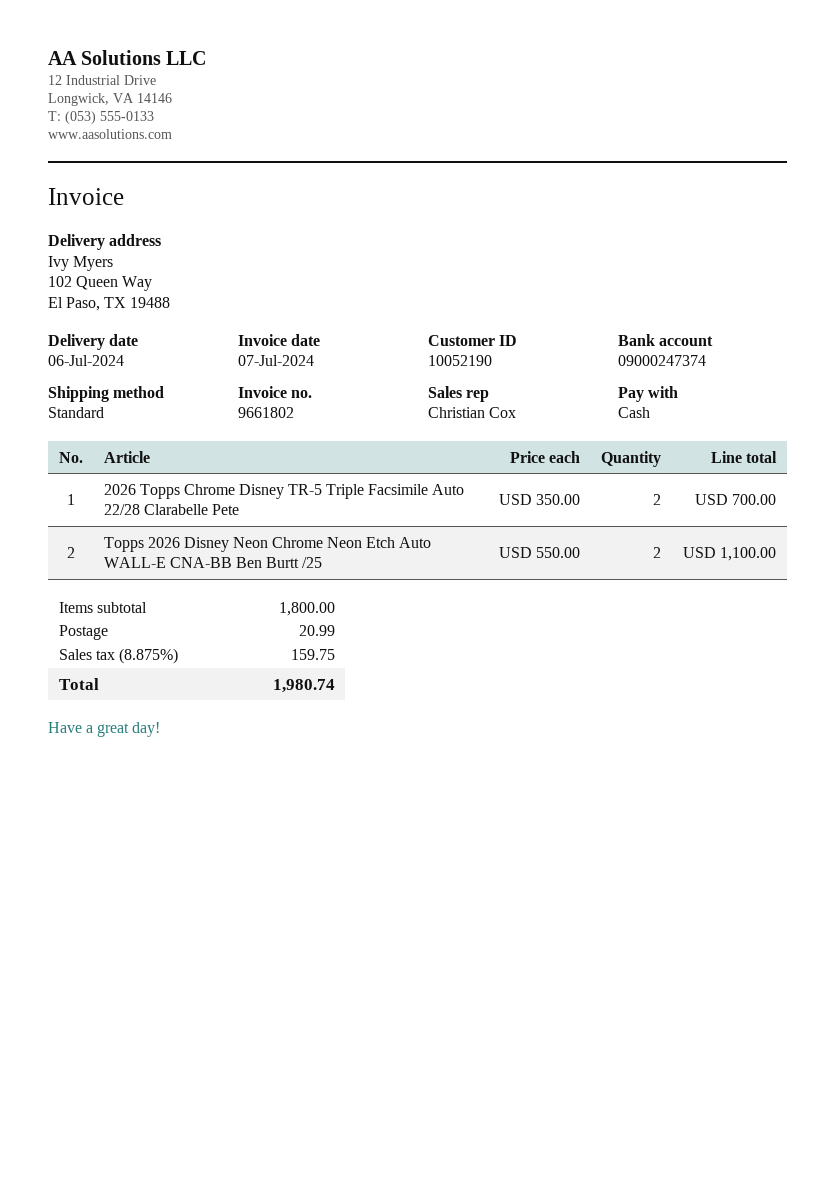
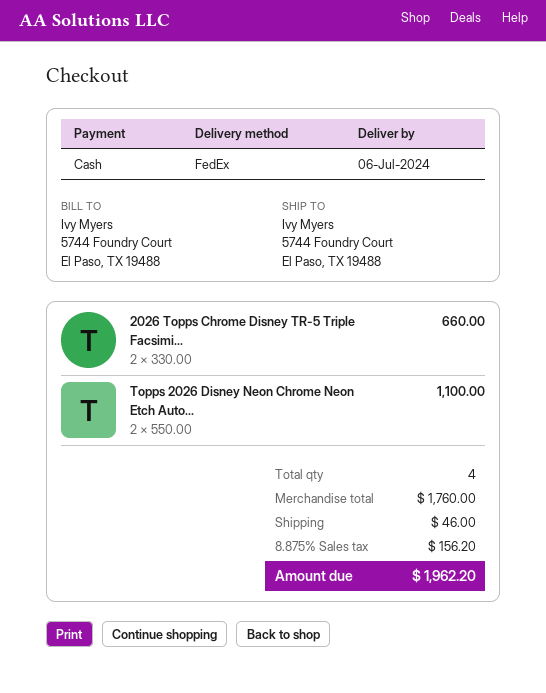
shipping method: standard -> FedEx
ship to: 102 Queen Way, El Paso, TX 19488 -> 5744 Foundry Court, El Paso, TX 19488
2026 Topps Chrome Disney TR-5 Triple Facsimile Auto 22/28 Clarabelle Pete: 2 x 350.00 = 700.00 -> 2 x 330.00 = 660.00
subtotal: 1800.00 -> 1760.00
shipping: 20.99 -> 46.00
tax: 8.875% = 159.75 -> 8.875% = 156.20
total: 1980.74 -> 1962.20

